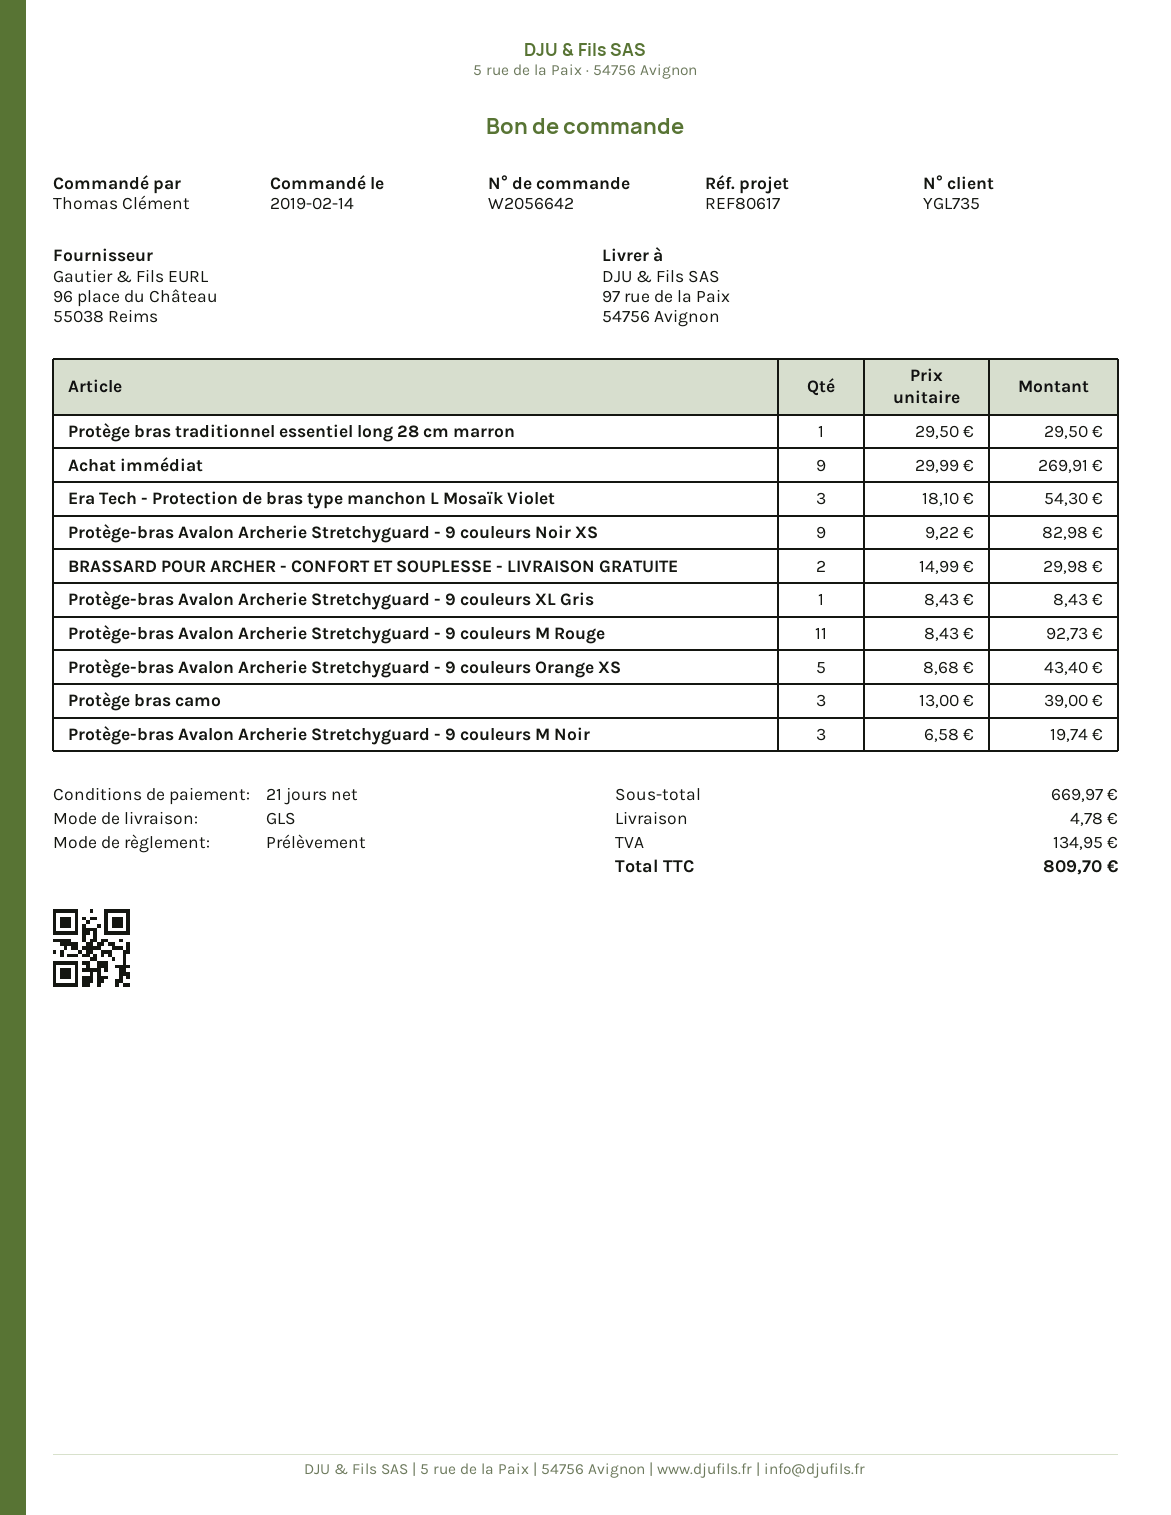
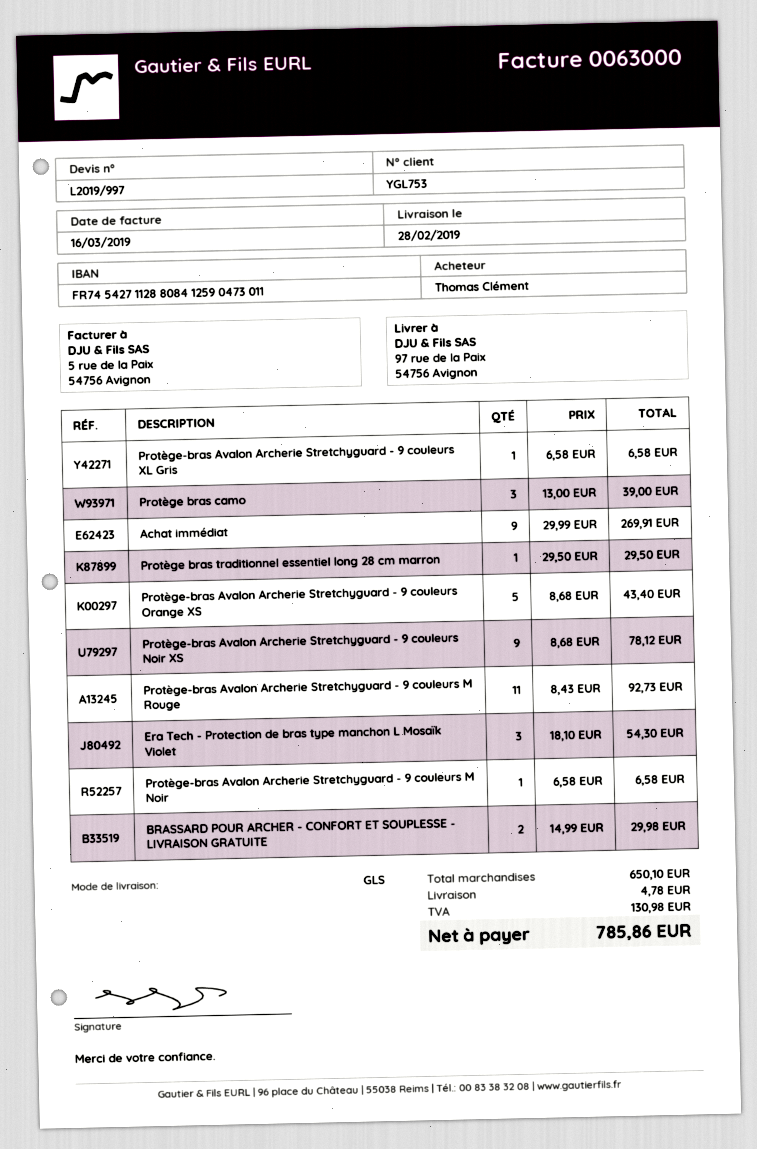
customer number: YGL735 -> YGL753
Protège-bras Avalon Archerie Stretchyguard - 9 couleurs Noir XS: 9 x 9.22 = 82.98 -> 9 x 8.68 = 78.12
Protège-bras Avalon Archerie Stretchyguard - 9 couleurs XL Gris: 1 x 8.43 = 8.43 -> 1 x 6.58 = 6.58
Protège-bras Avalon Archerie Stretchyguard - 9 couleurs M Noir: 3 x 6.58 = 19.74 -> 1 x 6.58 = 6.58
subtotal: 669.97 -> 650.10
tax: 134.95 -> 130.98
total: 809.70 -> 785.86

